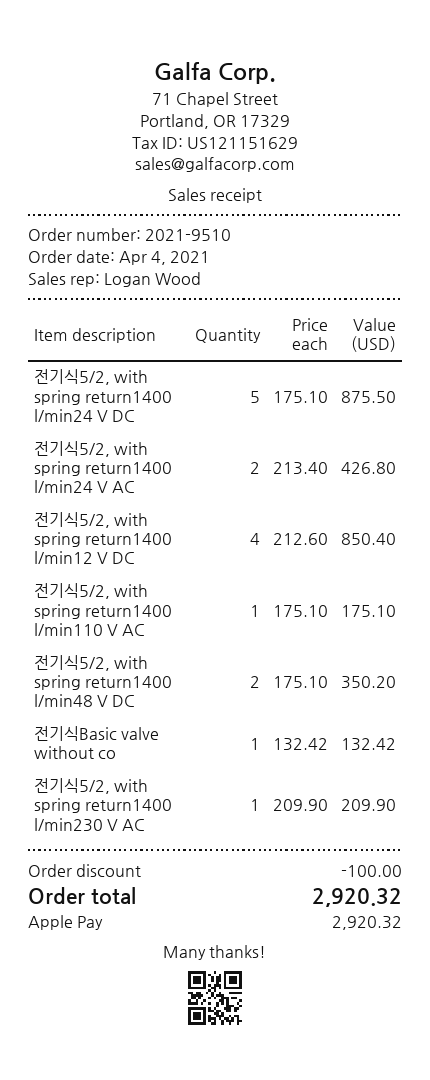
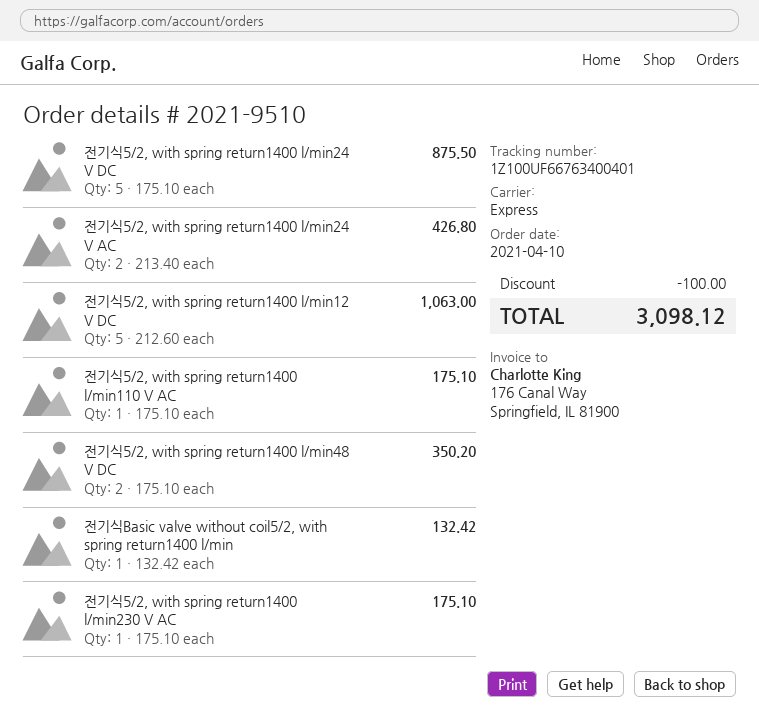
order date: 2021-04-04 -> 2021-04-10
전기식5/2, with spring return1400 l/min12 V DC: 4 x 212.60 = 850.40 -> 5 x 212.60 = 1063.00
전기식5/2, with spring return1400 l/min230 V AC: 1 x 209.90 = 209.90 -> 1 x 175.10 = 175.10
total: 2920.32 -> 3098.12

